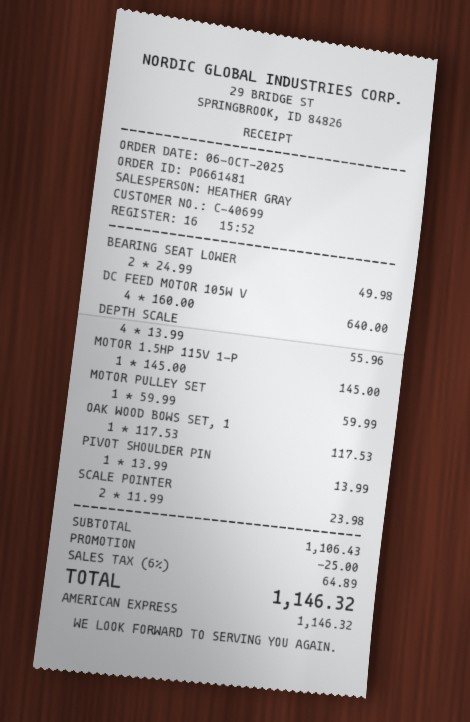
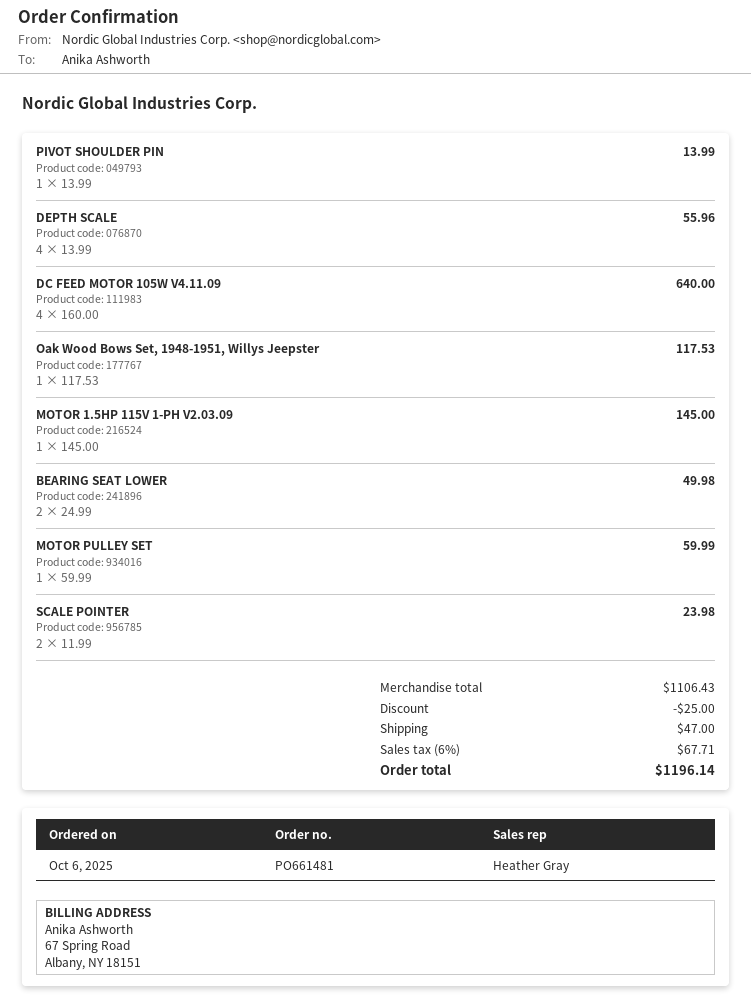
shipping: none -> 47.00
tax: 6% = 64.89 -> 6% = 67.71
total: 1146.32 -> 1196.14

